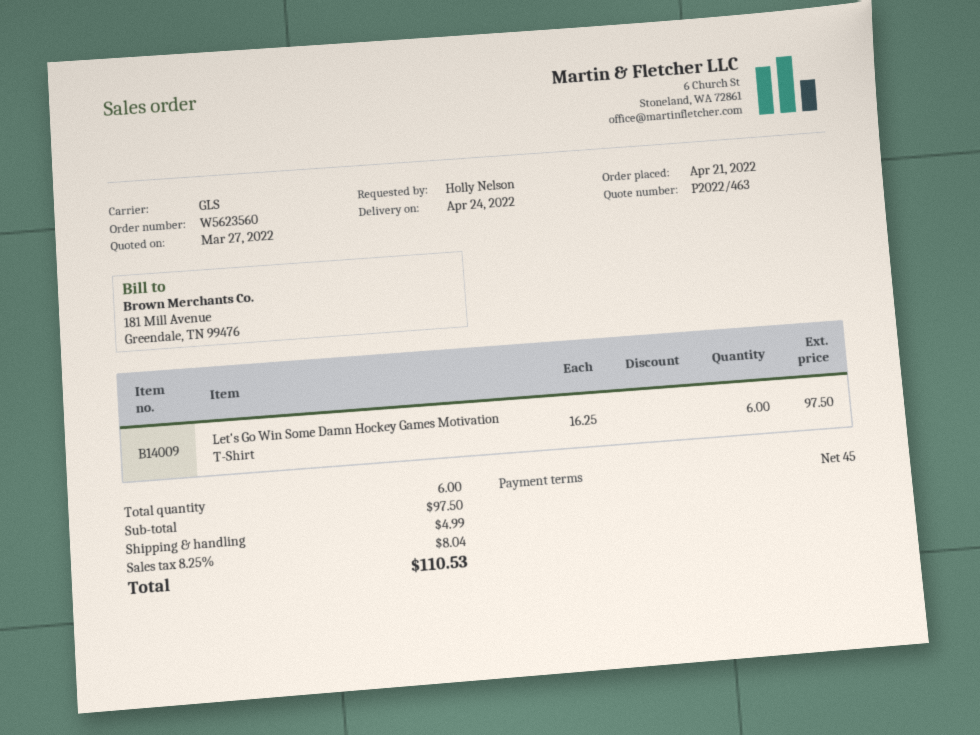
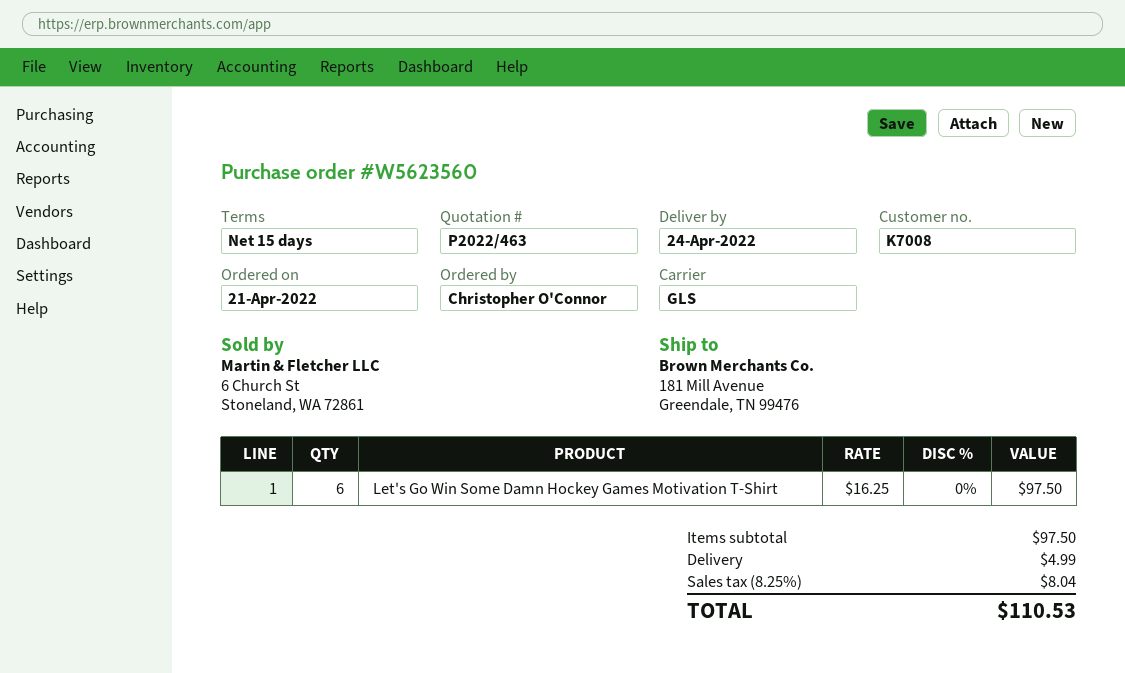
payment terms: 45 days -> 15 days
ordered by: Holly Nelson -> Christopher O'Connor

